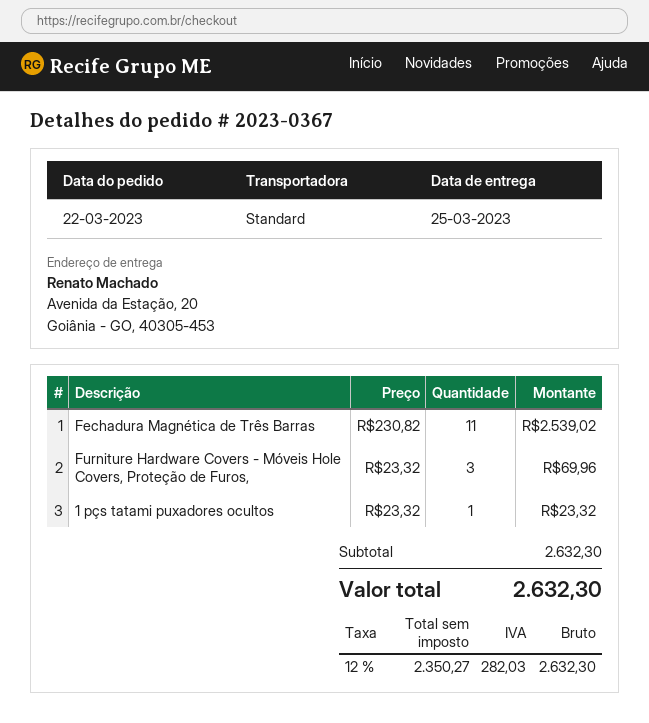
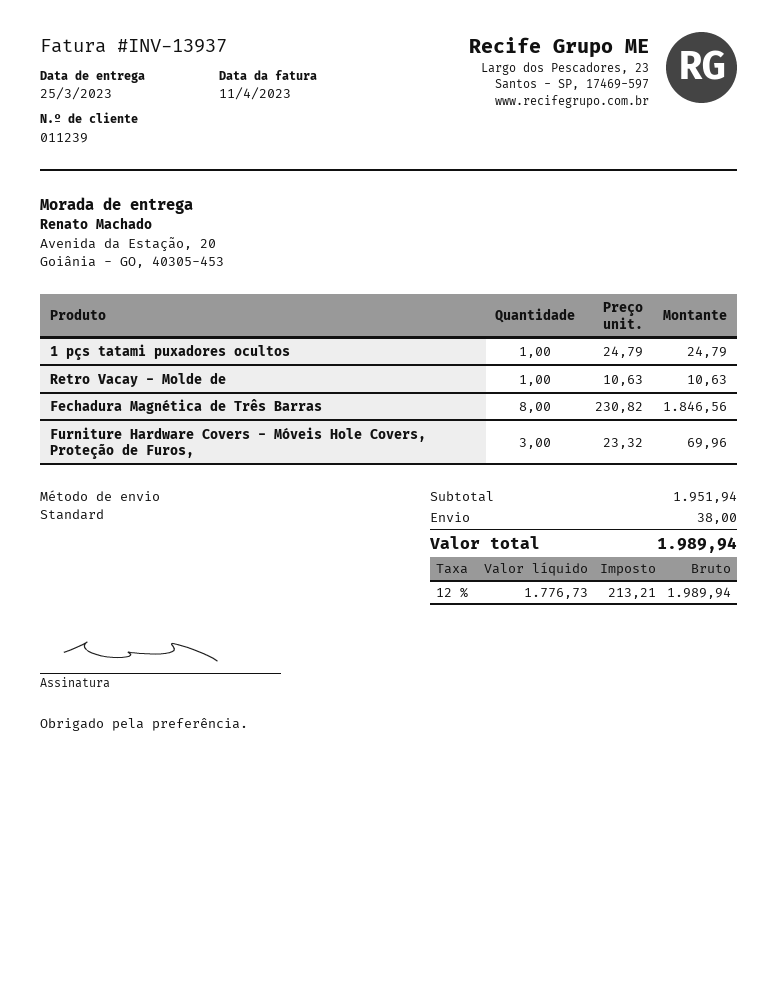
Fechadura Magnética de Três Barras: 11 x 230.82 = 2539.02 -> 8 x 230.82 = 1846.56
1 pçs tatami puxadores ocultos: 1 x 23.32 = 23.32 -> 1 x 24.79 = 24.79
Retro Vacay - Molde de: none -> 1 x 10.63 = 10.63
subtotal: 2632.30 -> 1951.94
shipping: none -> 38.00
net: 2350.27 -> 1776.73
tax: 12% = 282.03 -> 12% = 213.21
total: 2632.30 -> 1989.94

